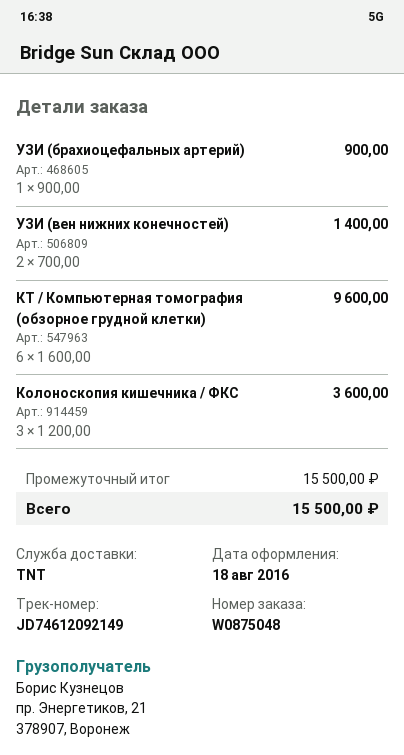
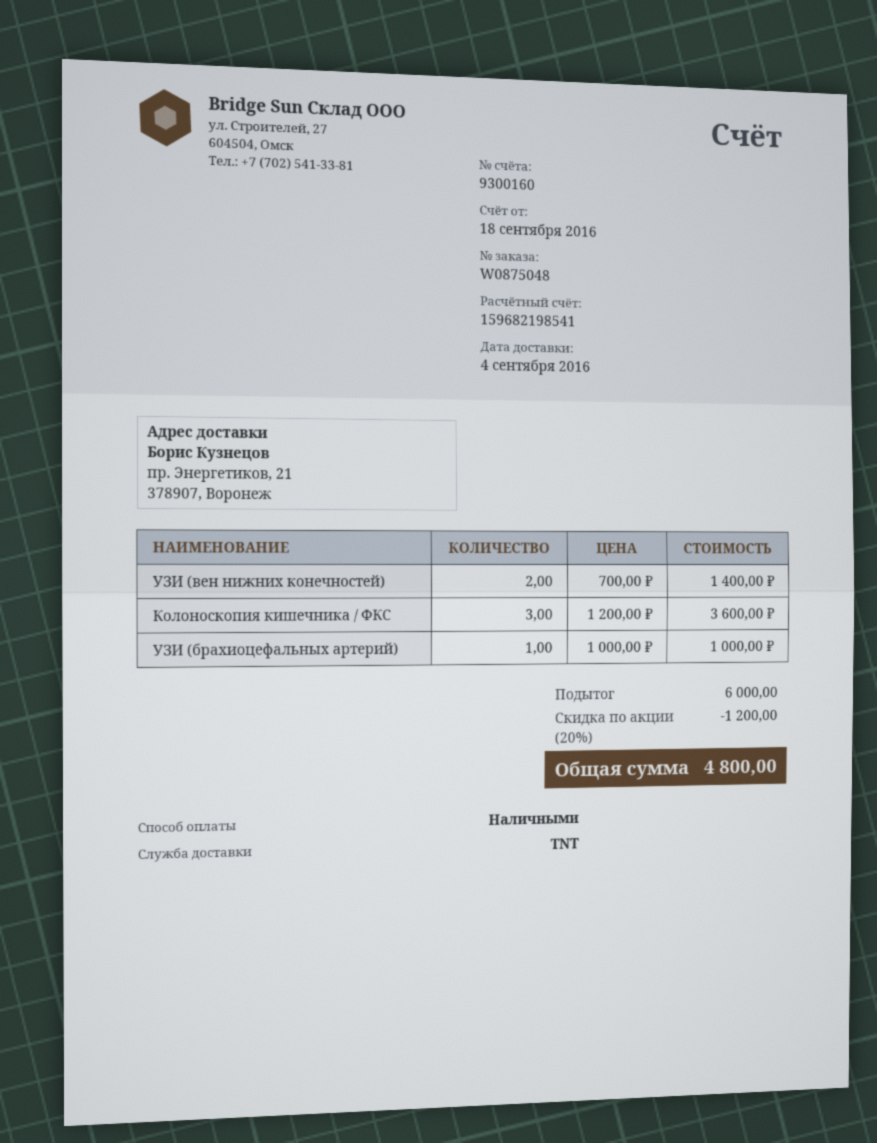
УЗИ (брахиоцефальных артерий): 1 x 900.00 = 900.00 -> 1 x 1000.00 = 1000.00
КТ / Компьютерная томография (обзорное грудной клетки): 6 x 1600.00 = 9600.00 -> none
subtotal: 15500.00 -> 6000.00
discount: none -> 20% = 1200.00
total: 15500.00 -> 4800.00

